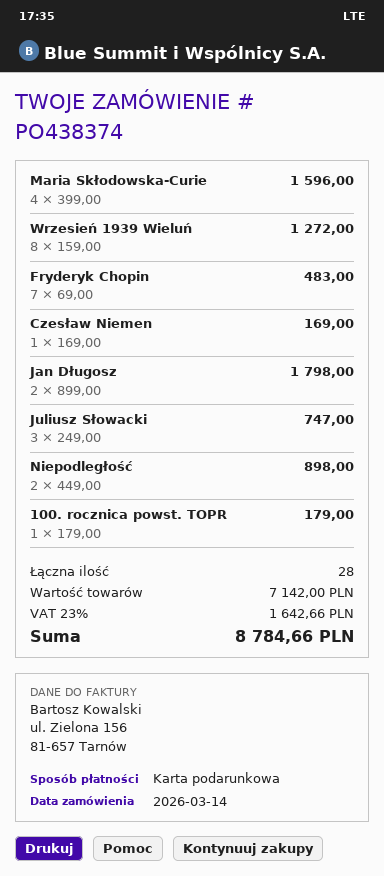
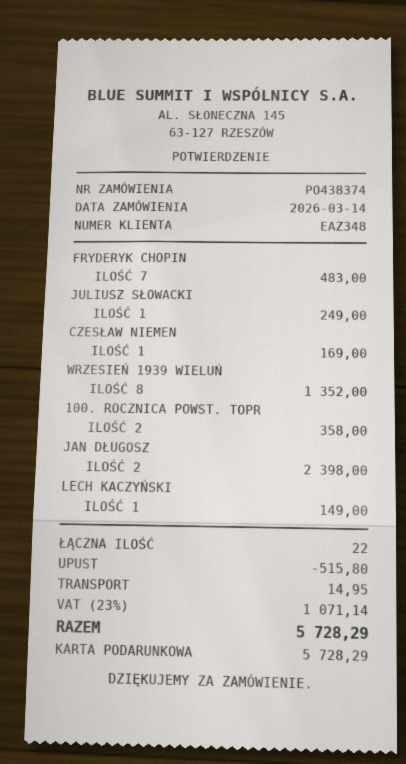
Maria Skłodowska-Curie: 4 for 1596.00 -> none
Wrzesień 1939 Wieluń: 8 for 1272.00 -> 8 for 1352.00
Jan Długosz: 2 for 1798.00 -> 2 for 2398.00
Juliusz Słowacki: 3 for 747.00 -> 1 for 249.00
Niepodległość: 2 for 898.00 -> none
100. rocznica powst. TOPR: 1 for 179.00 -> 2 for 358.00
LECH KACZYŃSKI: none -> 1 for 149.00
total quantity: 28 -> 22
discount: none -> 515.80
shipping: none -> 14.95
tax: 23% = 1642.66 -> 23% = 1071.14
total: 8784.66 -> 5728.29

